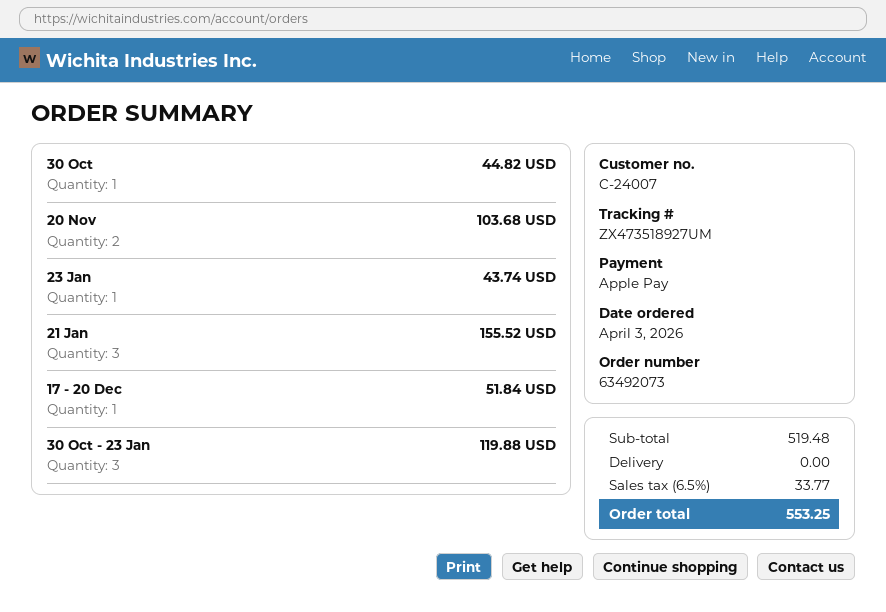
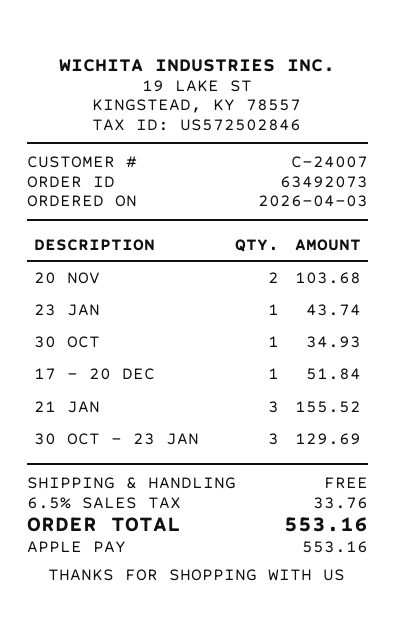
30 Oct: 1 for 44.82 -> 1 for 34.93
30 Oct - 23 Jan: 3 for 119.88 -> 3 for 129.69
tax: 6.5% = 33.77 -> 6.5% = 33.76
total: 553.25 -> 553.16

